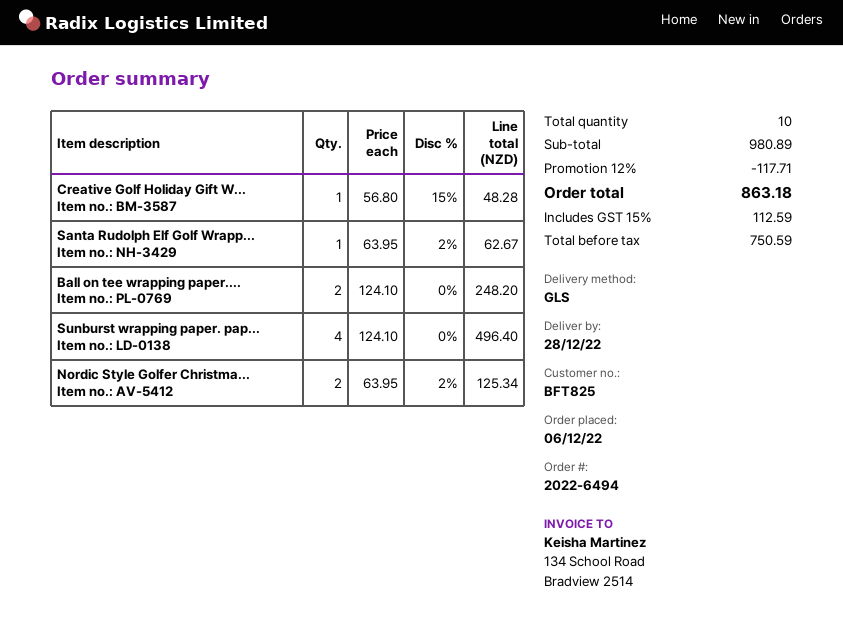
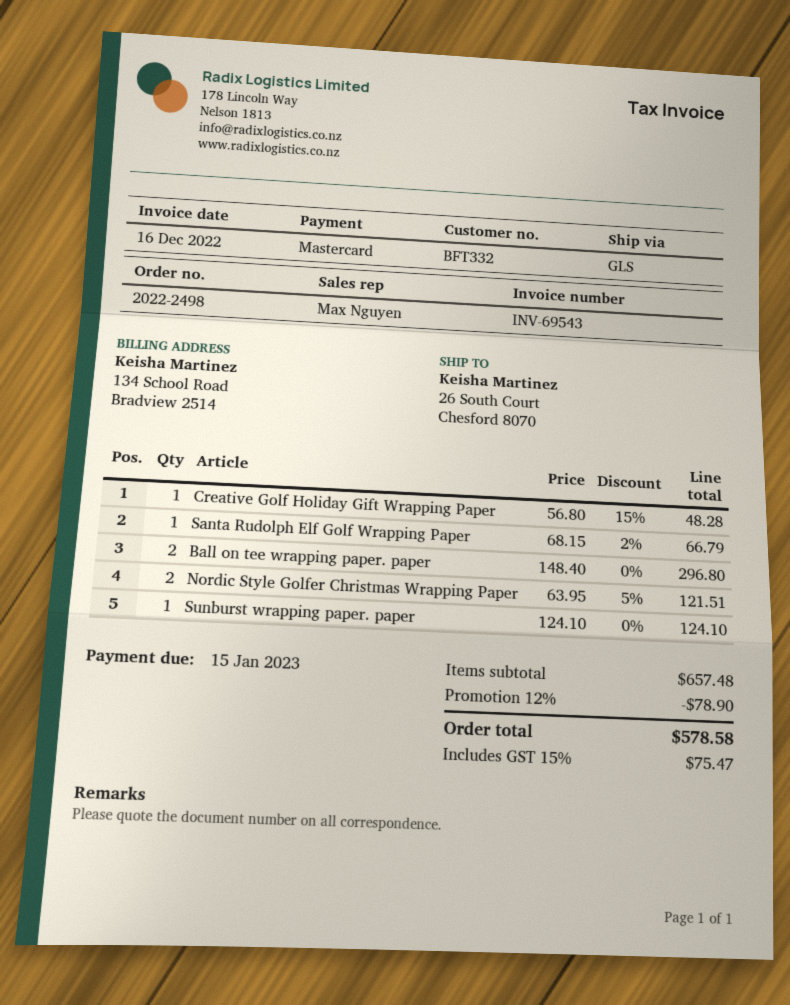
order number: 2022-6494 -> 2022-2498
customer number: BFT825 -> BFT332
Santa Rudolph Elf Golf Wrapp...: 1 x 63.95 - 2% = 62.67 -> 1 x 68.15 - 2% = 66.79
Ball on tee wrapping paper....: 2 x 124.10 = 248.20 -> 2 x 148.40 = 296.80
Sunburst wrapping paper. pap...: 4 x 124.10 = 496.40 -> 1 x 124.10 = 124.10
Nordic Style Golfer Christma...: 2 x 63.95 - 2% = 125.34 -> 2 x 63.95 - 5% = 121.51
subtotal: 980.89 -> 657.48
discount: 12% = 117.71 -> 12% = 78.90
tax: 15% = 112.59 -> 15% = 75.47
total: 863.18 -> 578.58

